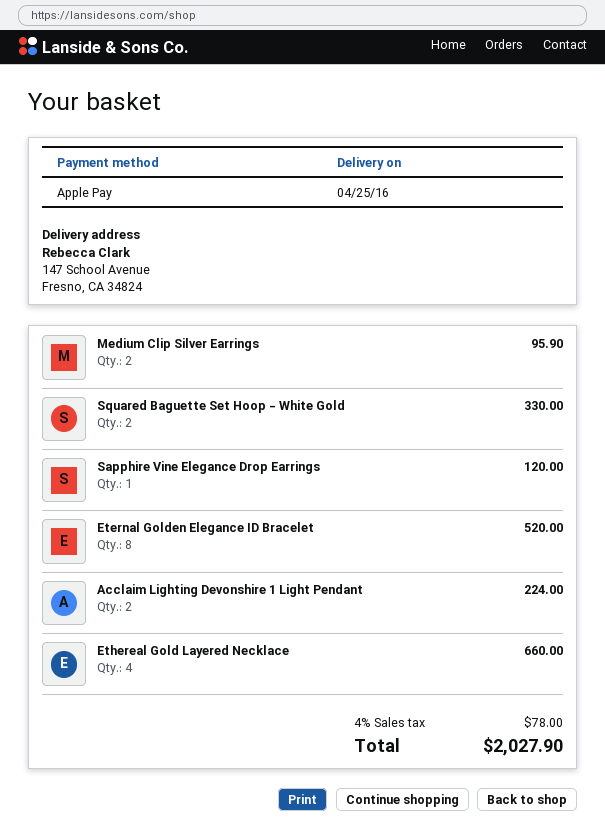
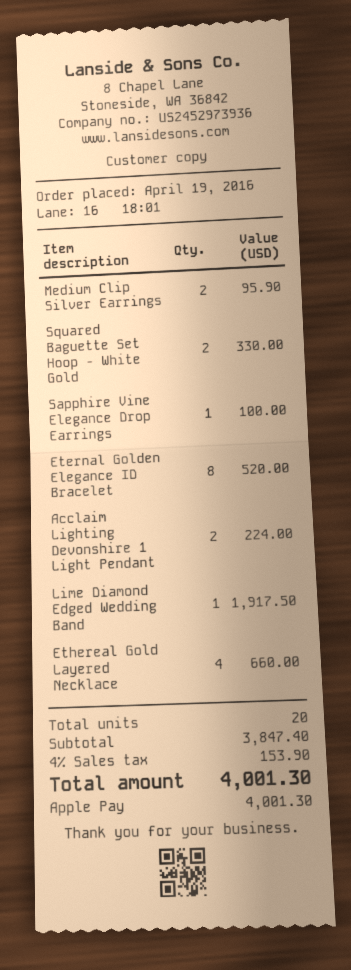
Sapphire Vine Elegance Drop Earrings: 1 for 120.00 -> 1 for 100.00
Lime Diamond Edged Wedding Band: none -> 1 for 1917.50
tax: 4% = 78.00 -> 4% = 153.90
total: 2027.90 -> 4001.30

